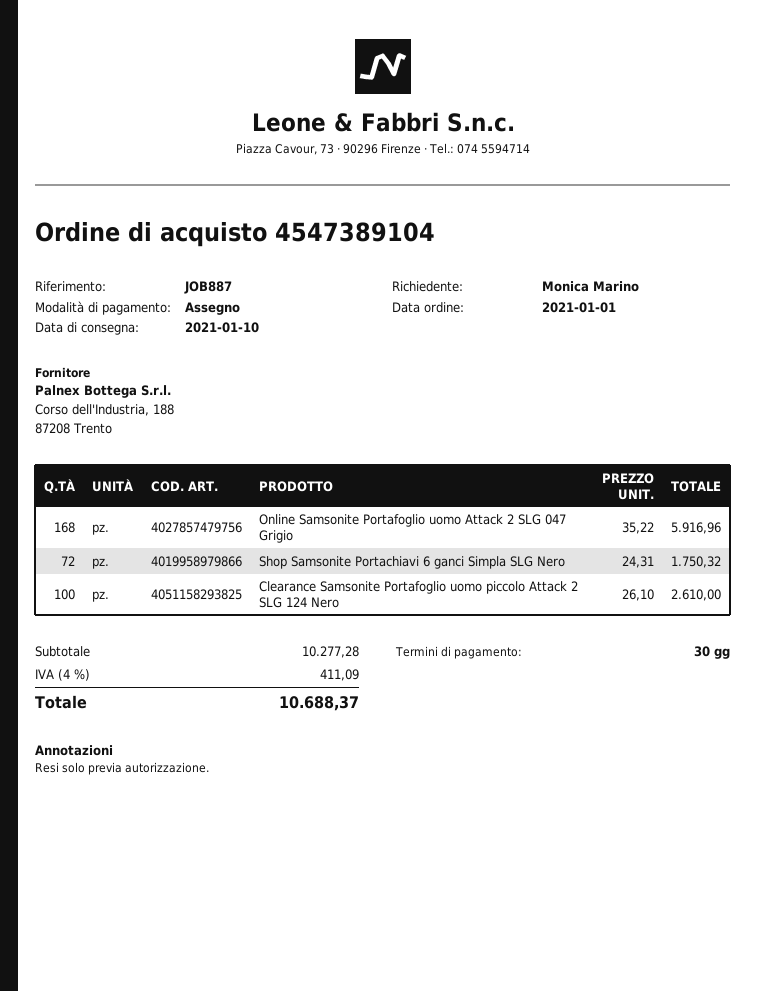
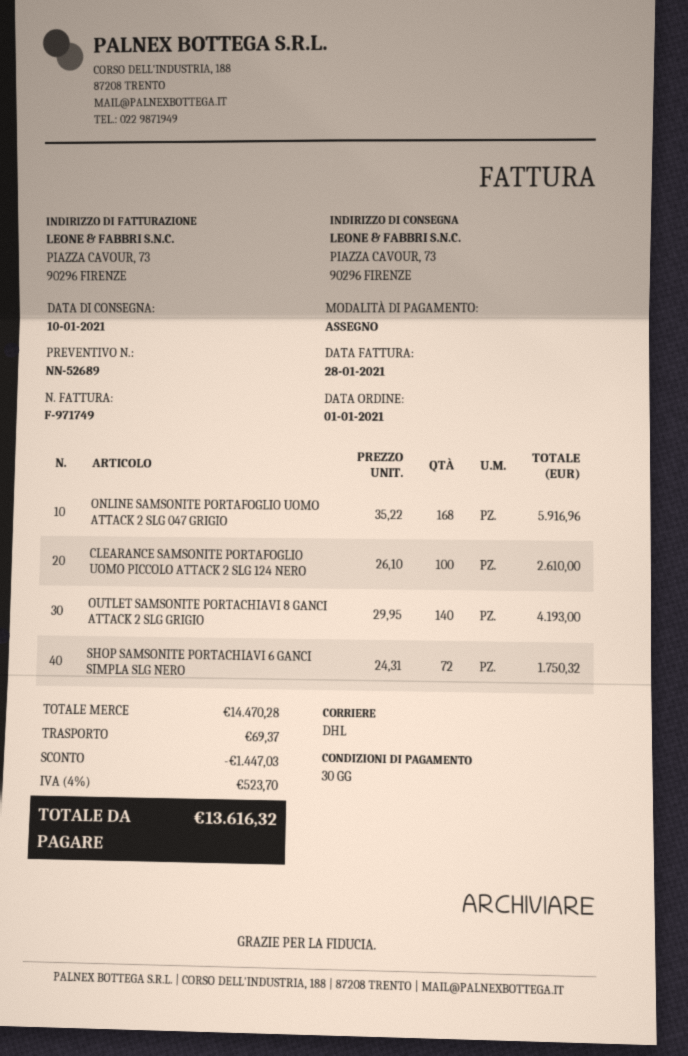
OUTLET SAMSONITE PORTACHIAVI 8 GANCI ATTACK 2 SLG GRIGIO: none -> 140 x 29.95 = 4193.00
subtotal: 10277.28 -> 14470.28
discount: none -> 1447.03
shipping: none -> 69.37
tax: 4% = 411.09 -> 4% = 523.70
total: 10688.37 -> 13616.32

